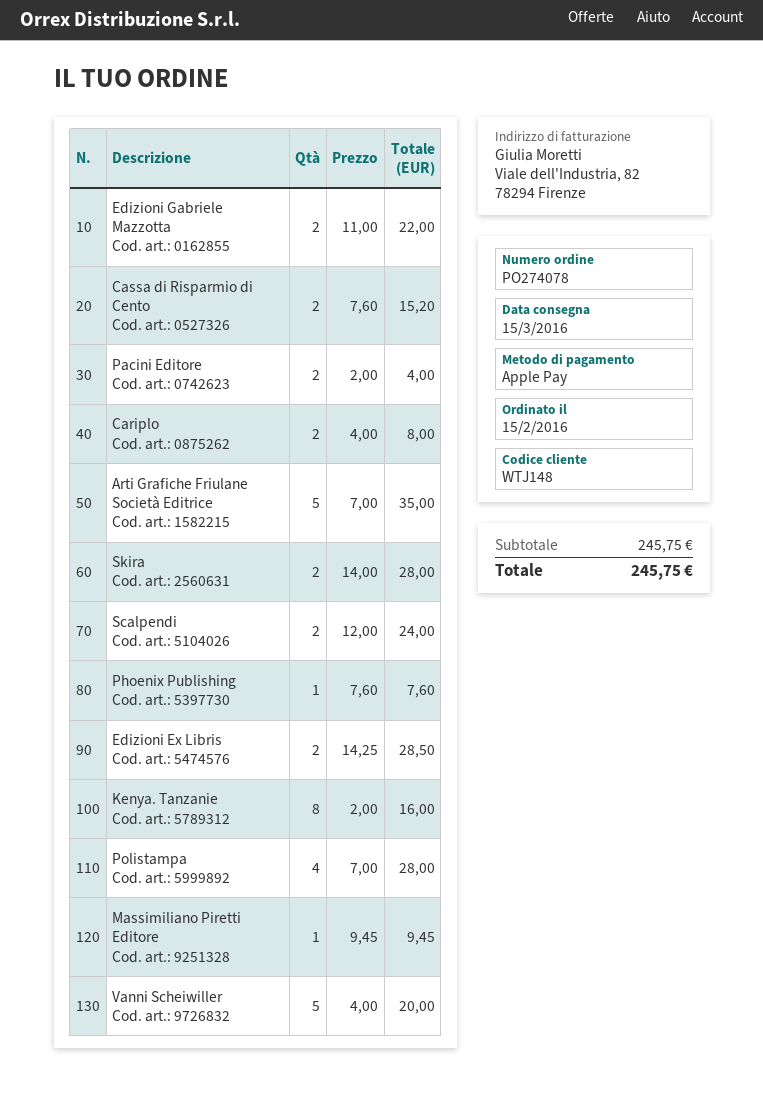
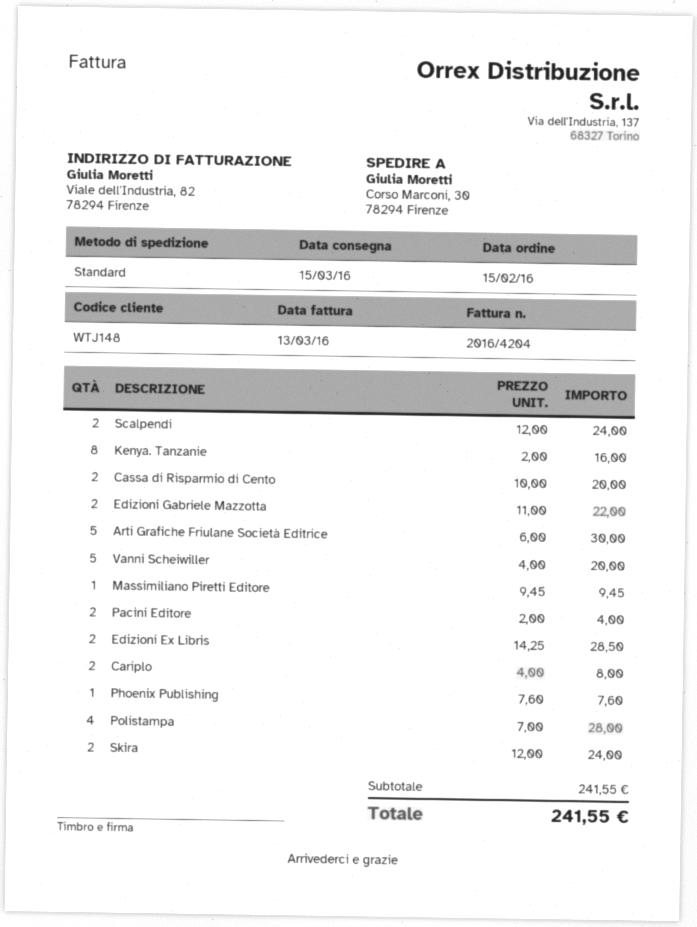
Cassa di Risparmio di Cento: 2 x 7.60 = 15.20 -> 2 x 10.00 = 20.00
Arti Grafiche Friulane Società Editrice: 5 x 7.00 = 35.00 -> 5 x 6.00 = 30.00
Skira: 2 x 14.00 = 28.00 -> 2 x 12.00 = 24.00
subtotal: 245.75 -> 241.55
total: 245.75 -> 241.55

